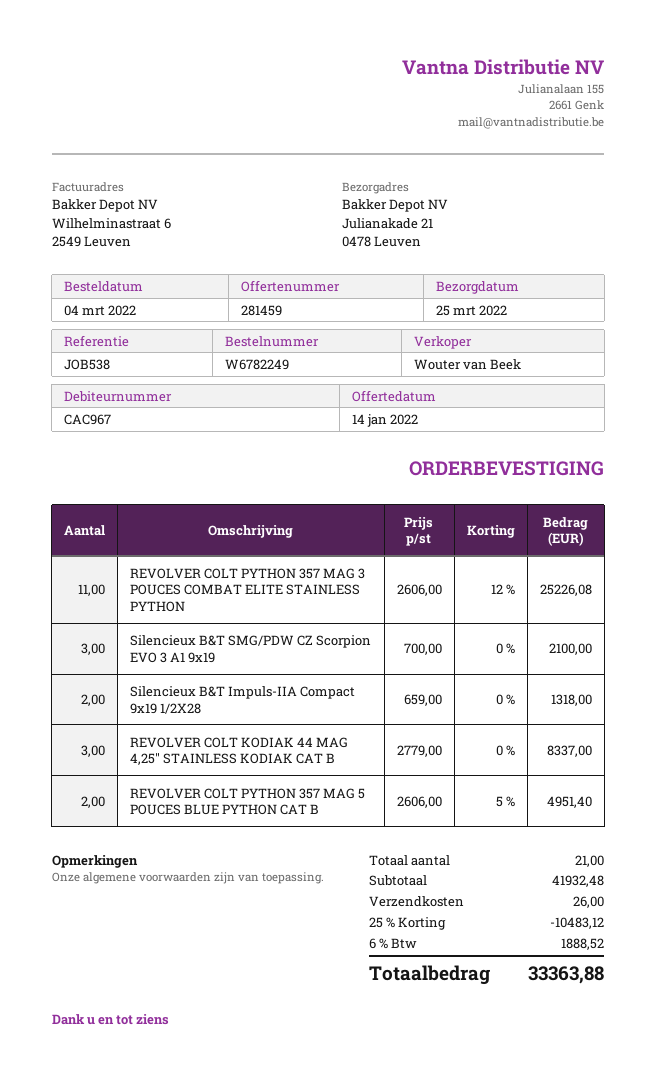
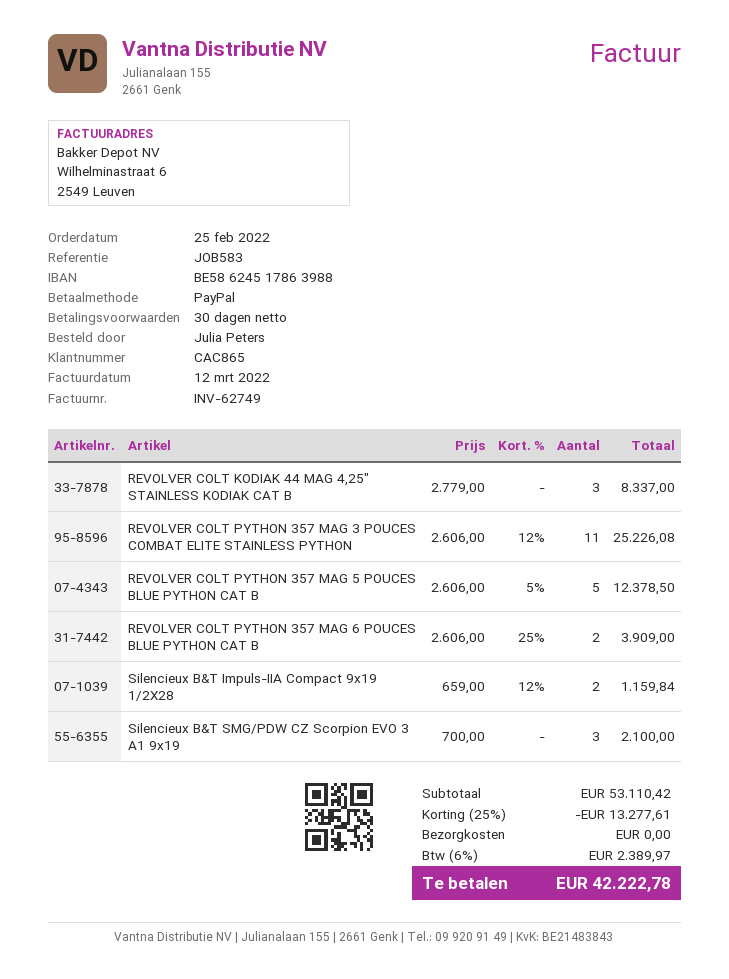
order date: 2022-03-04 -> 2022-02-25
customer number: CAC967 -> CAC865
reference: JOB538 -> JOB583
Silencieux B&T Impuls-IIA Compact 9x19 1/2X28: 2 x 659.00 = 1318.00 -> 2 x 659.00 - 12% = 1159.84
REVOLVER COLT PYTHON 357 MAG 5 POUCES BLUE PYTHON CAT B: 2 x 2606.00 - 5% = 4951.40 -> 5 x 2606.00 - 5% = 12378.50
REVOLVER COLT PYTHON 357 MAG 6 POUCES BLUE PYTHON CAT B: none -> 2 x 2606.00 - 25% = 3909.00
subtotal: 41932.48 -> 53110.42
discount: 25% = 10483.12 -> 25% = 13277.61
shipping: 26.00 -> 0.00
tax: 6% = 1888.52 -> 6% = 2389.97
total: 33363.88 -> 42222.78

